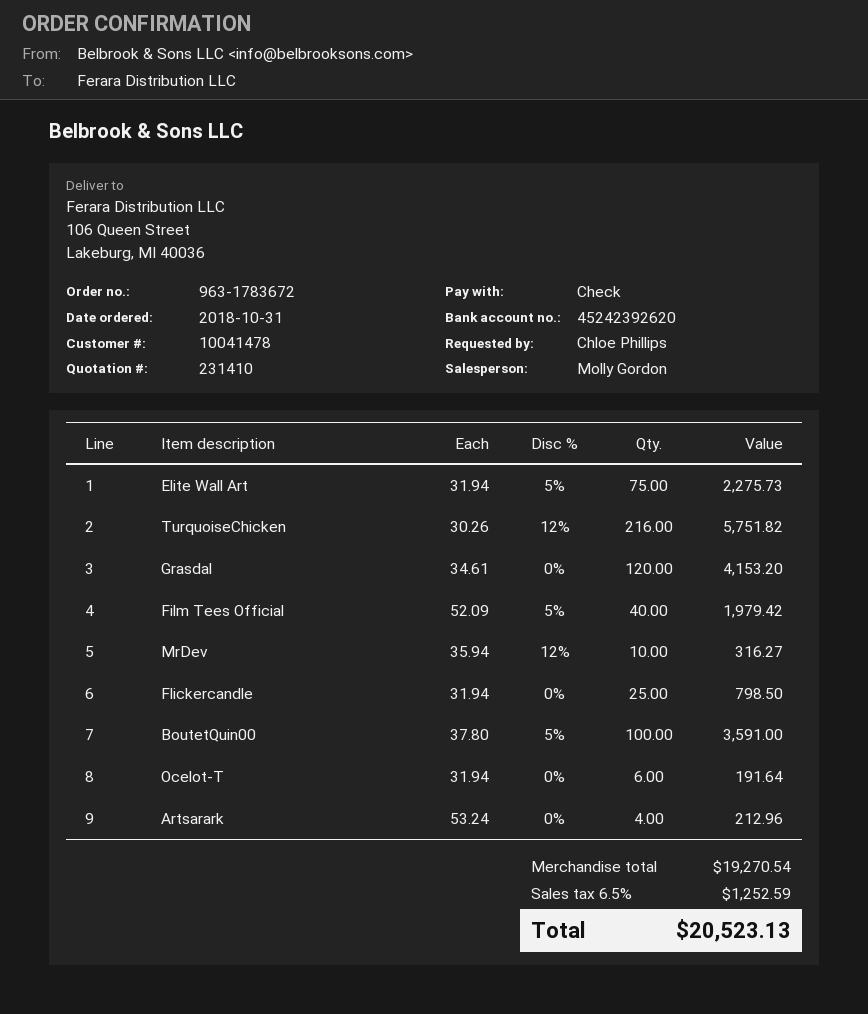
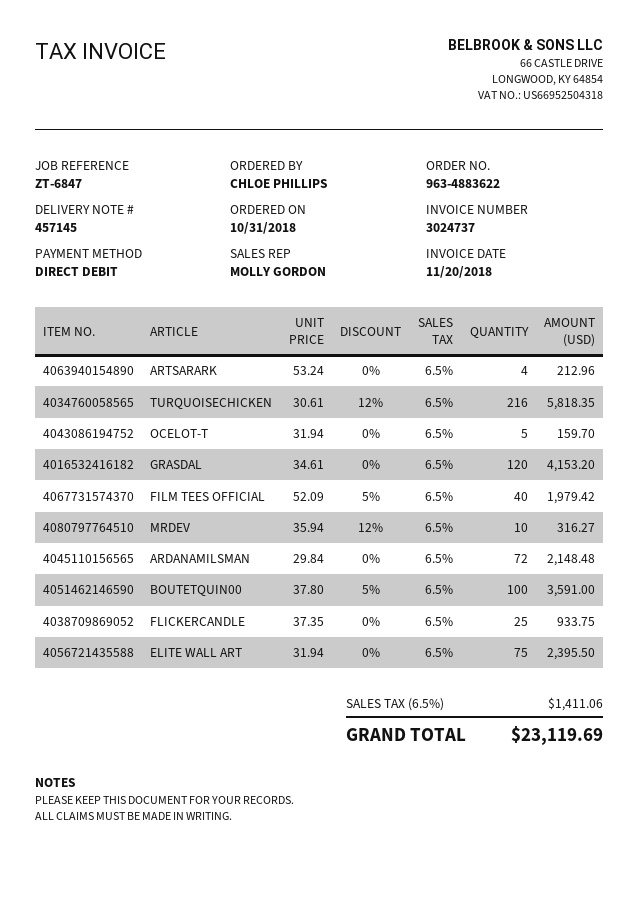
order number: 963-1783672 -> 963-4883622
payment method: cheque -> direct debit
Elite Wall Art: 75 x 31.94 - 5% = 2275.73 -> 75 x 31.94 = 2395.50
TurquoiseChicken: 216 x 30.26 - 12% = 5751.82 -> 216 x 30.61 - 12% = 5818.35
Flickercandle: 25 x 31.94 = 798.50 -> 25 x 37.35 = 933.75
Ocelot-T: 6 x 31.94 = 191.64 -> 5 x 31.94 = 159.70
ARDANAMILSMAN: none -> 72 x 29.84 = 2148.48
tax: 6.5% = 1252.59 -> 6.5% = 1411.06
total: 20523.13 -> 23119.69

